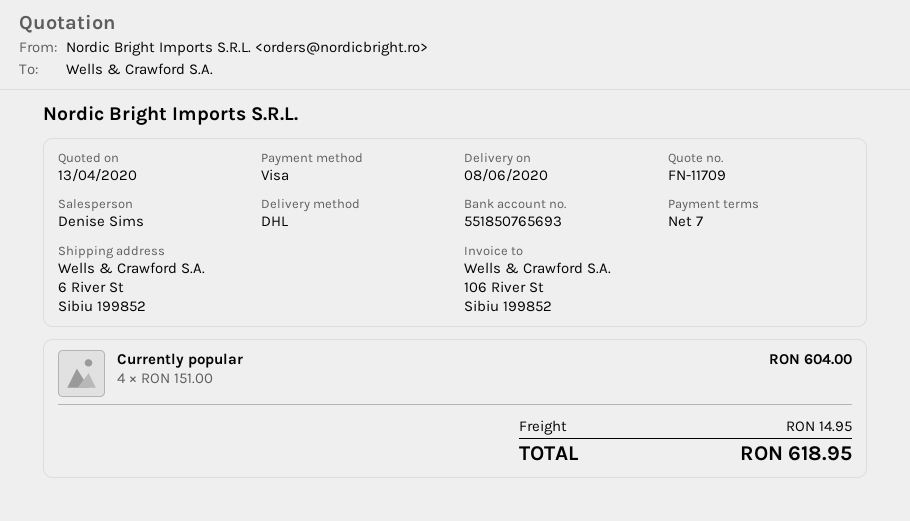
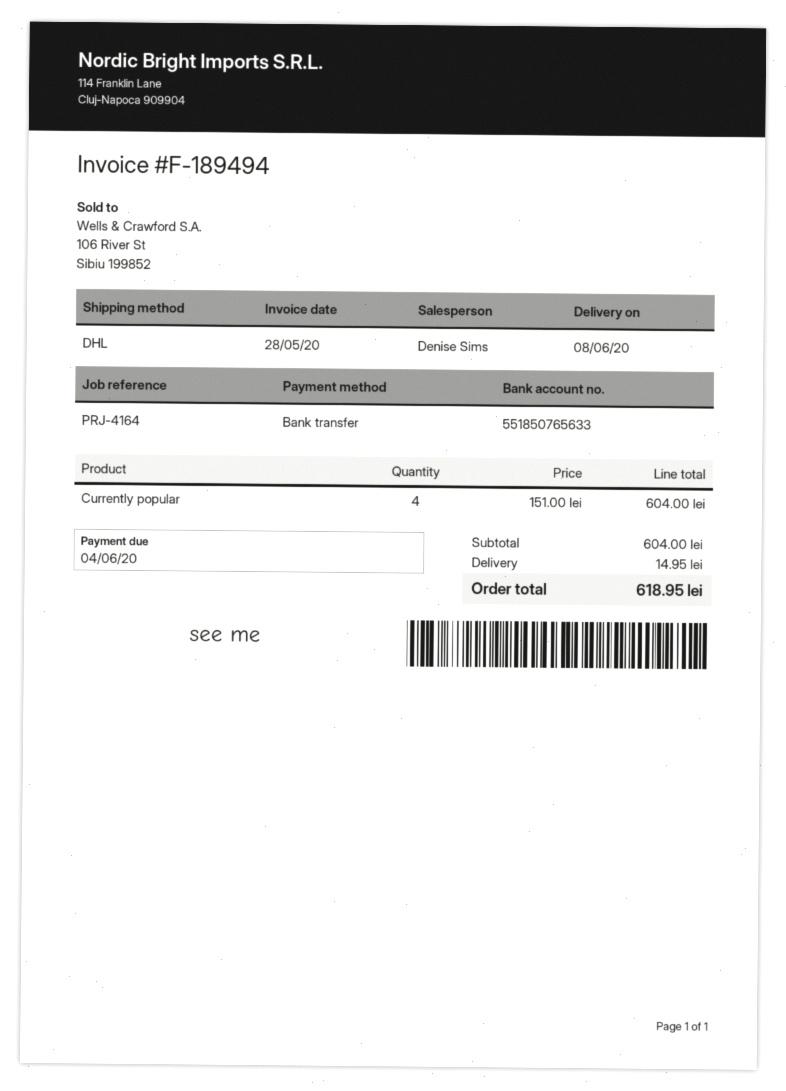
payment method: Visa -> bank transfer
bank account: 551850765693 -> 551850765633

